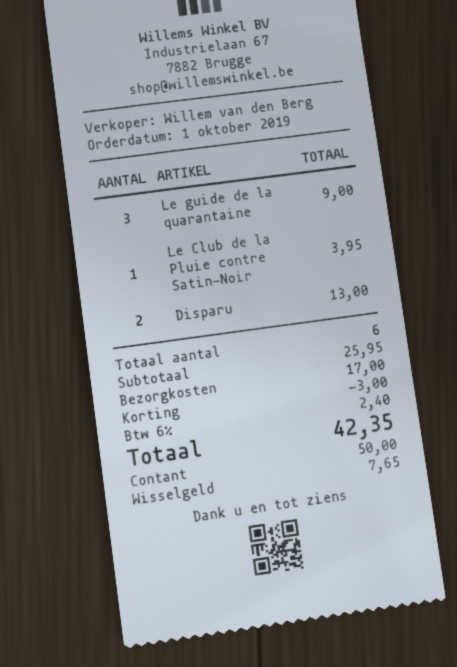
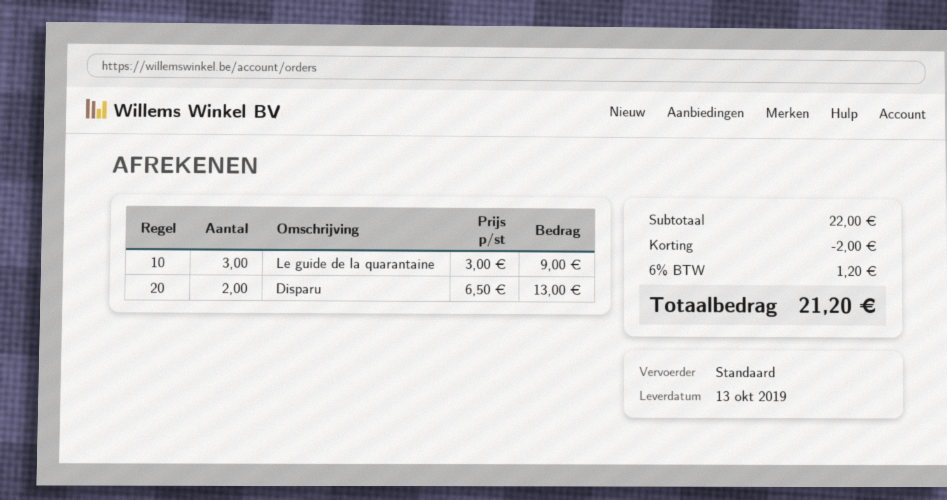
Le Club de la Pluie contre Satin-Noir: 1 for 3.95 -> none
subtotal: 25.95 -> 22.00
discount: 3.00 -> 2.00
shipping: 17.00 -> none
tax: 6% = 2.40 -> 6% = 1.20
total: 42.35 -> 21.20

